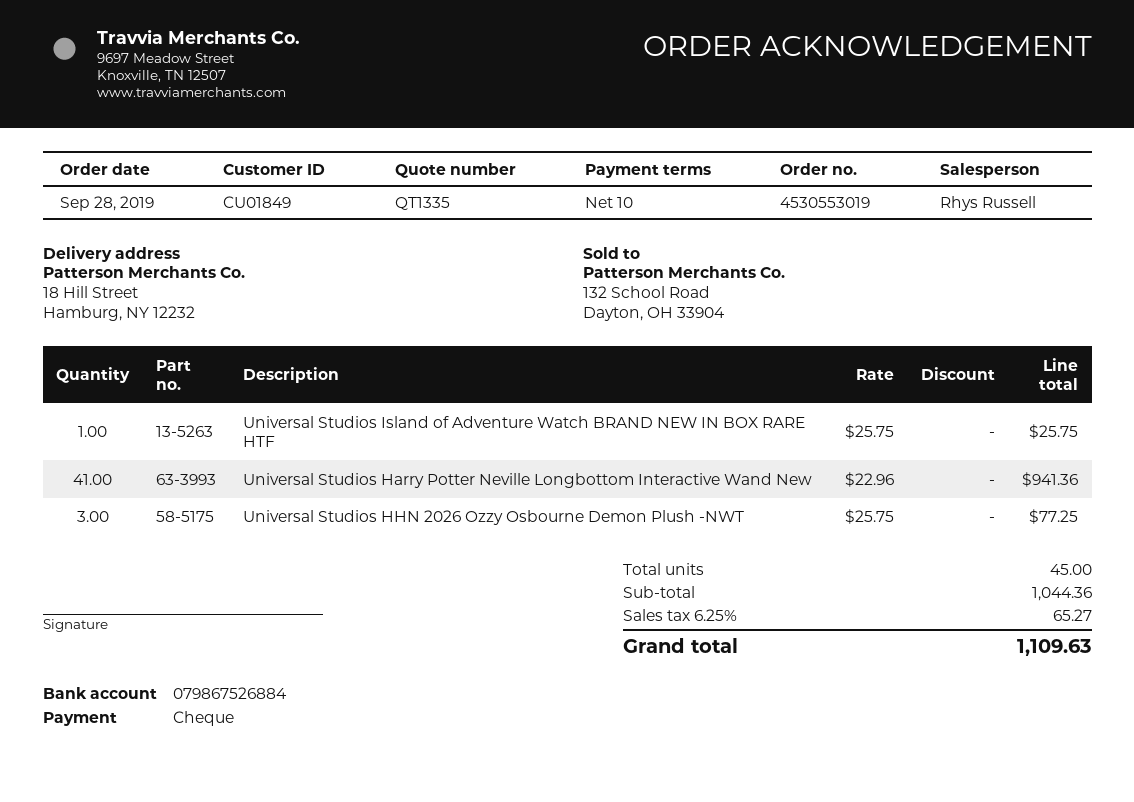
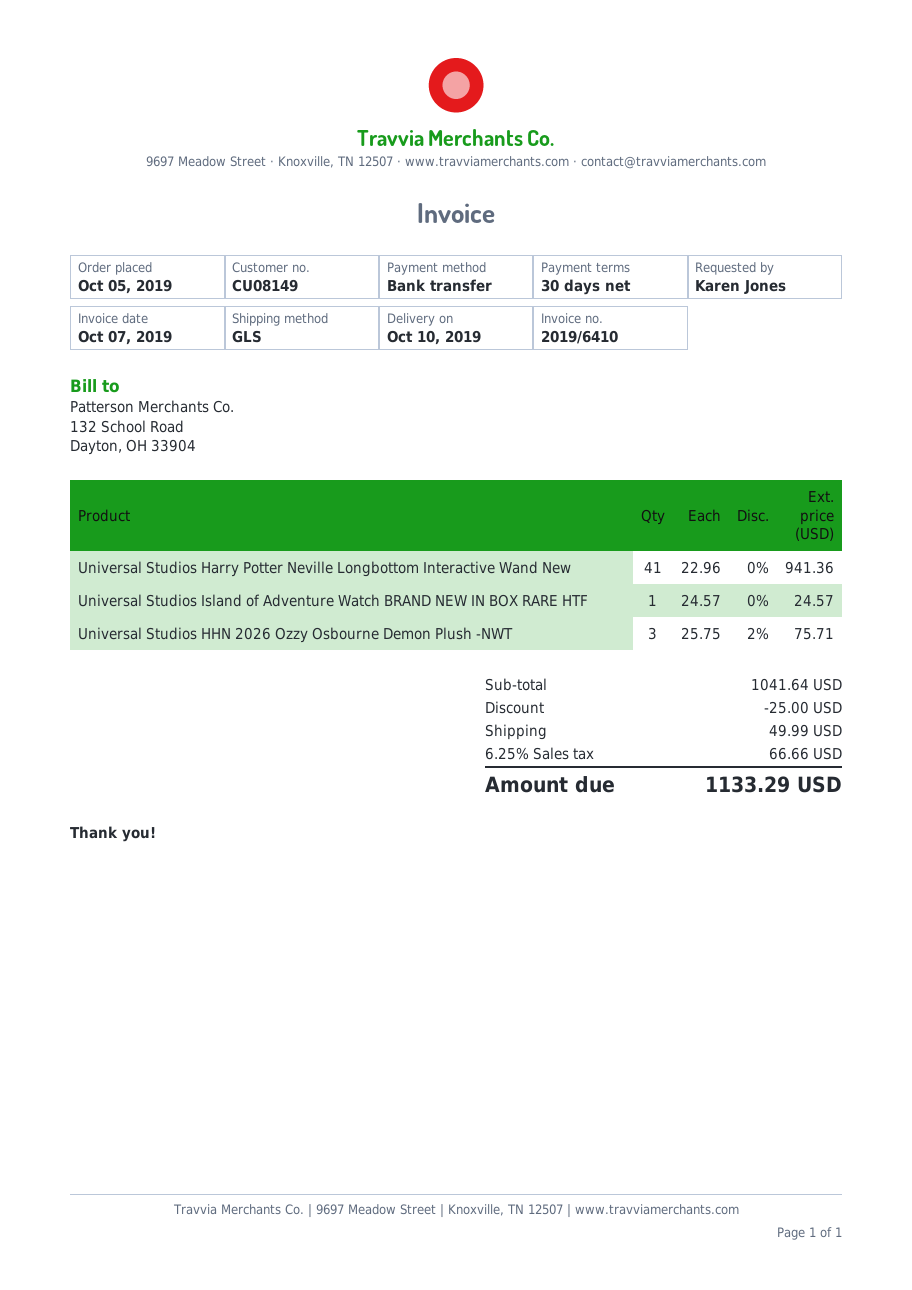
order date: 2019-09-28 -> 2019-10-05
payment terms: 10 days -> 30 days
customer number: CU01849 -> CU08149
payment method: cheque -> bank transfer
Universal Studios Island of Adventure Watch BRAND NEW IN BOX RARE HTF: 1 x 25.75 = 25.75 -> 1 x 24.57 = 24.57
Universal Studios HHN 2026 Ozzy Osbourne Demon Plush -NWT: 3 x 25.75 = 77.25 -> 3 x 25.75 - 2% = 75.71
subtotal: 1044.36 -> 1041.64
discount: none -> 25.00
shipping: none -> 49.99
tax: 6.25% = 65.27 -> 6.25% = 66.66
total: 1109.63 -> 1133.29

